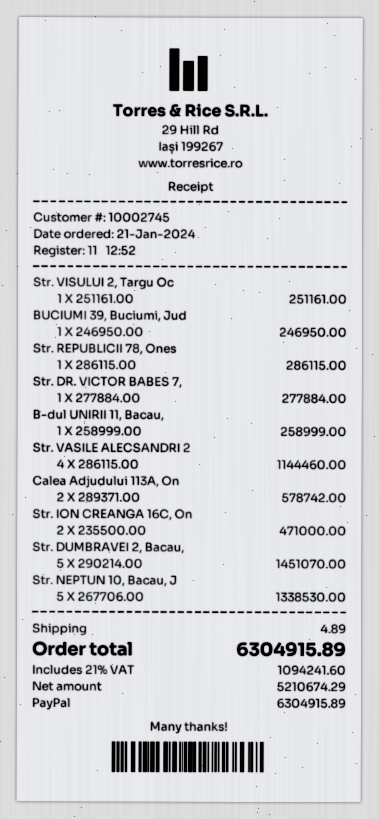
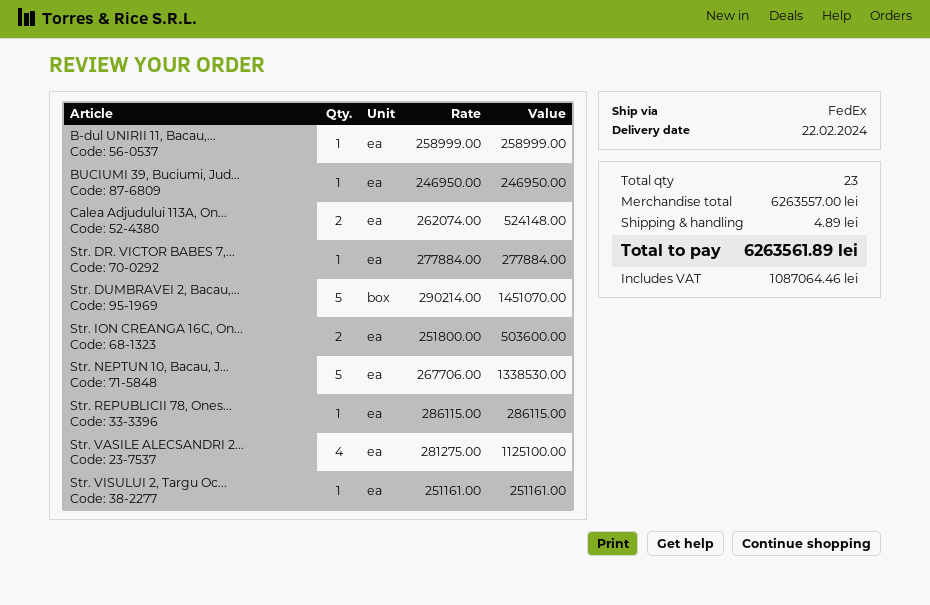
Str. VASILE ALECSANDRI 2: 4 x 286115.00 = 1144460.00 -> 4 x 281275.00 = 1125100.00
Calea Adjudului 113A, On: 2 x 289371.00 = 578742.00 -> 2 x 262074.00 = 524148.00
Str. ION CREANGA 16C, On: 2 x 235500.00 = 471000.00 -> 2 x 251800.00 = 503600.00
tax: 1094241.60 -> 1087064.46
total: 6304915.89 -> 6263561.89

